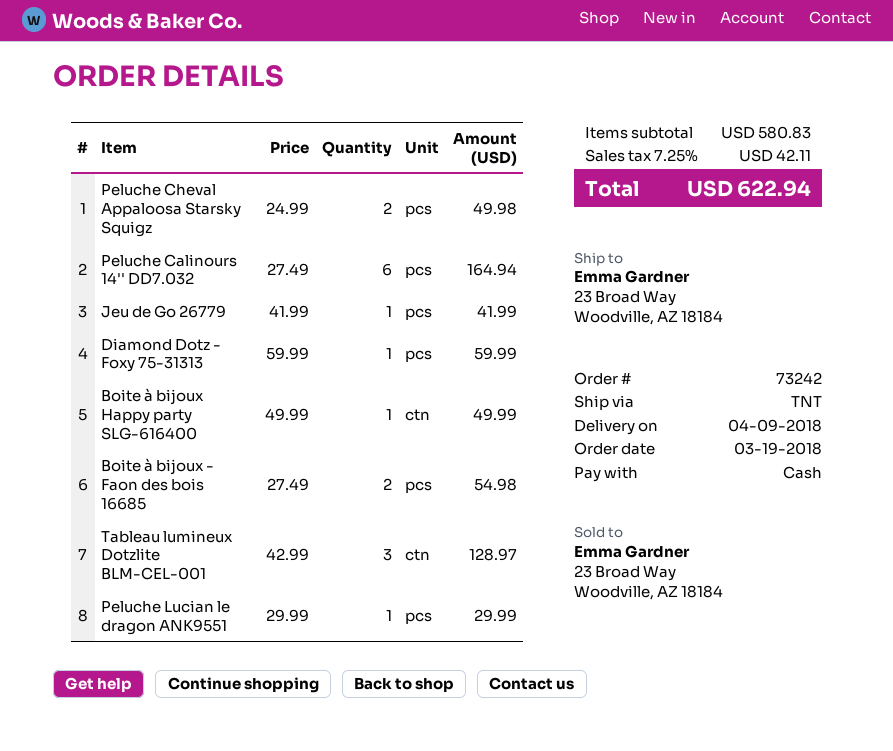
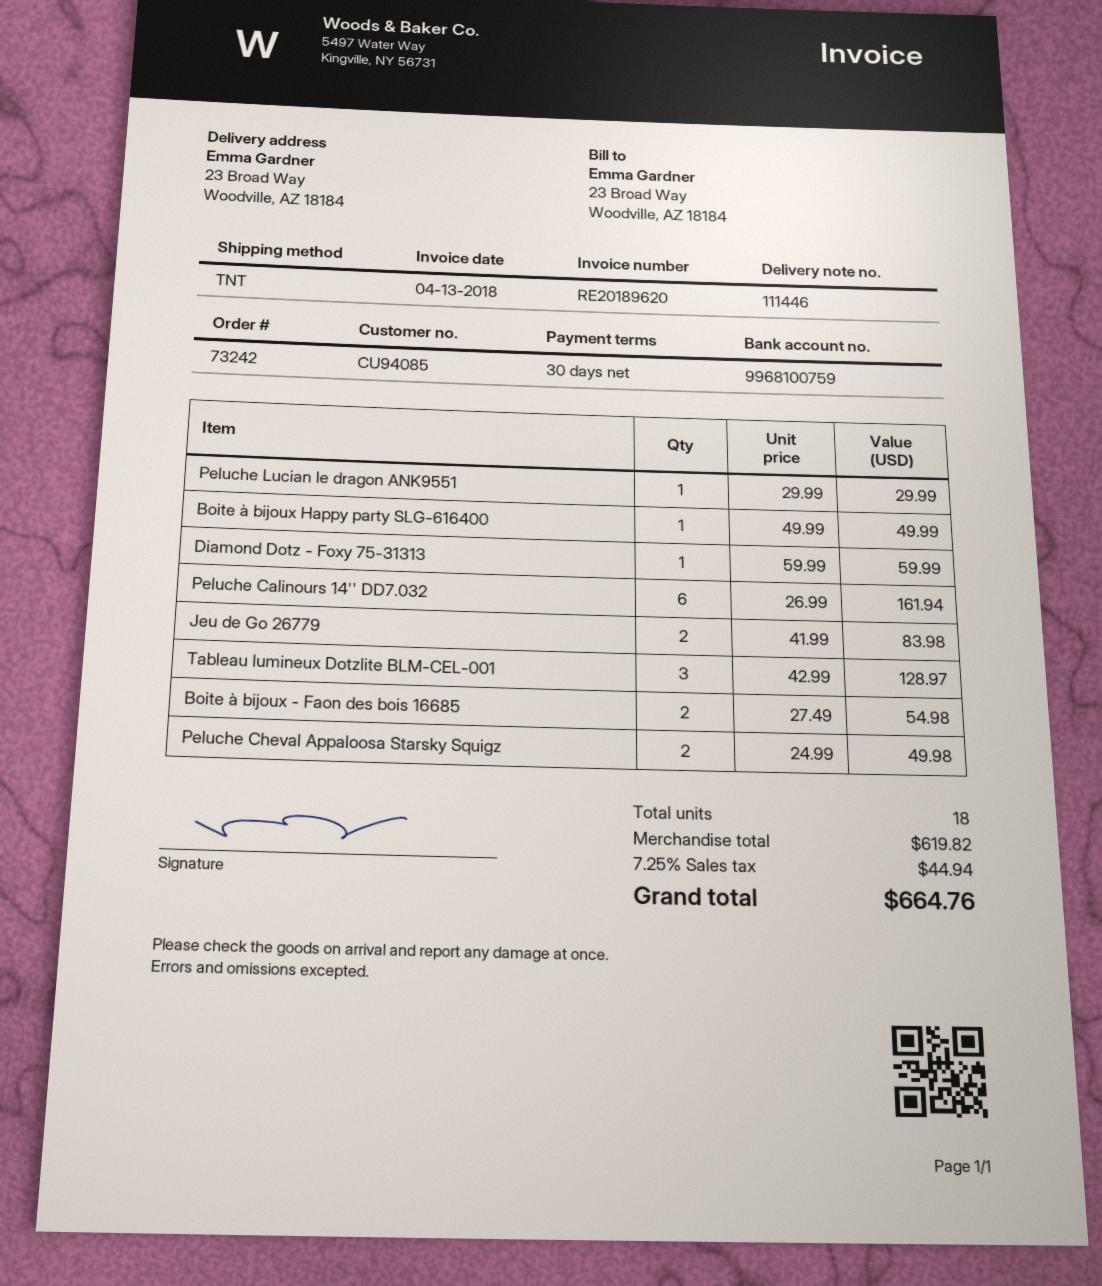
Peluche Calinours 14'' DD7.032: 6 x 27.49 = 164.94 -> 6 x 26.99 = 161.94
Jeu de Go 26779: 1 x 41.99 = 41.99 -> 2 x 41.99 = 83.98
subtotal: 580.83 -> 619.82
tax: 7.25% = 42.11 -> 7.25% = 44.94
total: 622.94 -> 664.76

